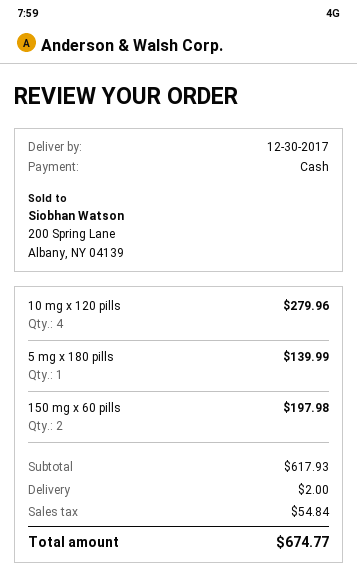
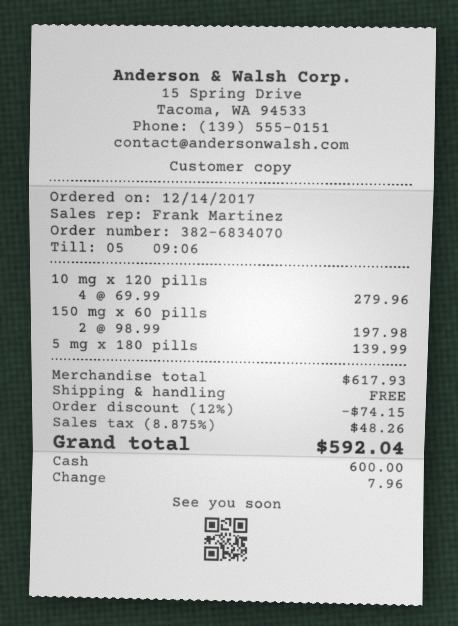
discount: none -> 12% = 74.15
shipping: 2.00 -> 0.00
tax: 54.84 -> 48.26
total: 674.77 -> 592.04

